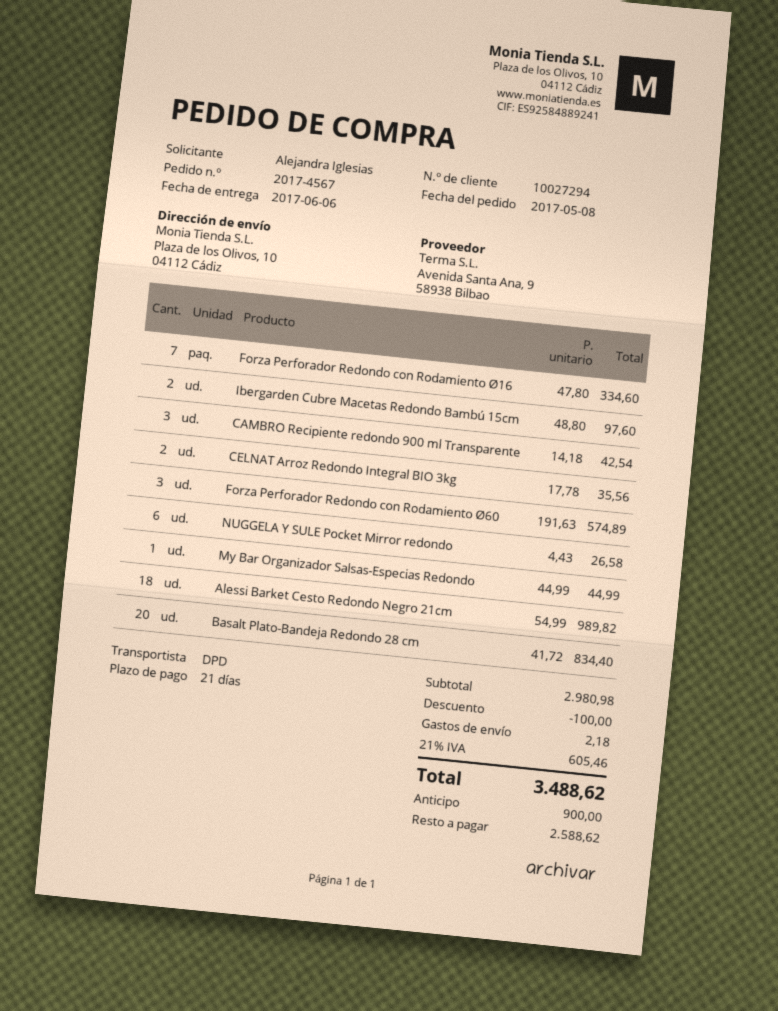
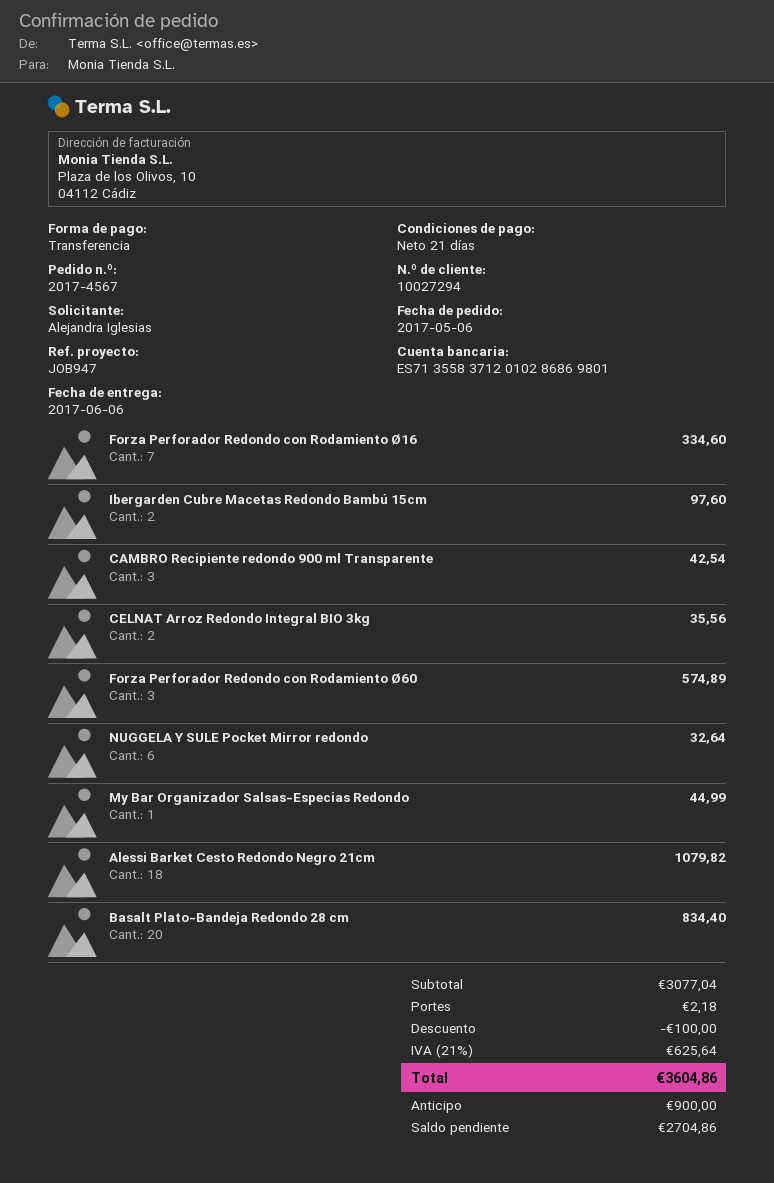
order date: 2017-05-08 -> 2017-05-06
NUGGELA Y SULE Pocket Mirror redondo: 6 for 26.58 -> 6 for 32.64
Alessi Barket Cesto Redondo Negro 21cm: 18 for 989.82 -> 18 for 1079.82
subtotal: 2980.98 -> 3077.04
tax: 21% = 605.46 -> 21% = 625.64
total: 3488.62 -> 3604.86
balance: 2588.62 -> 2704.86

